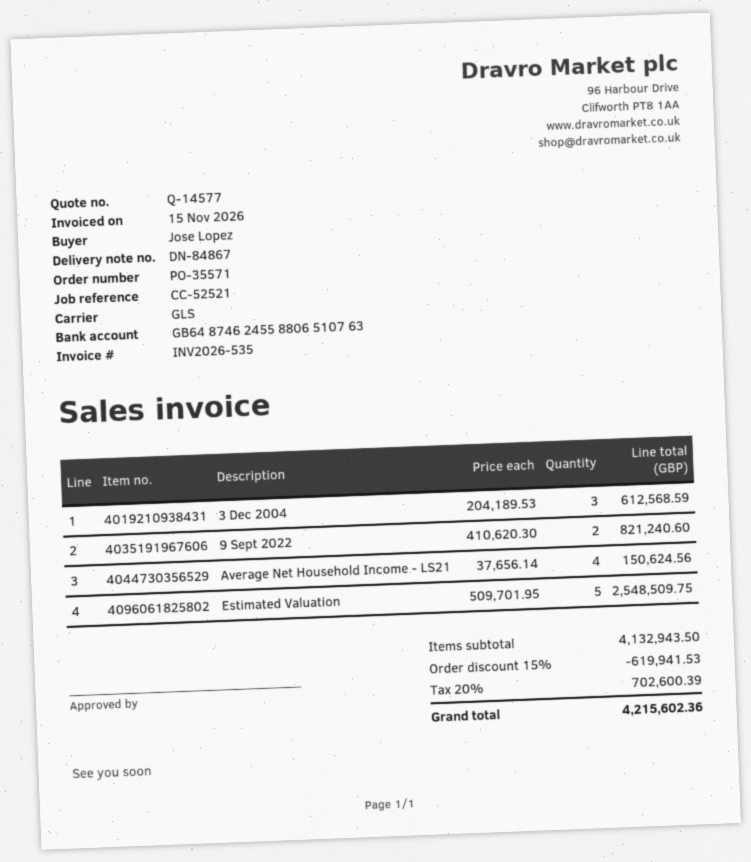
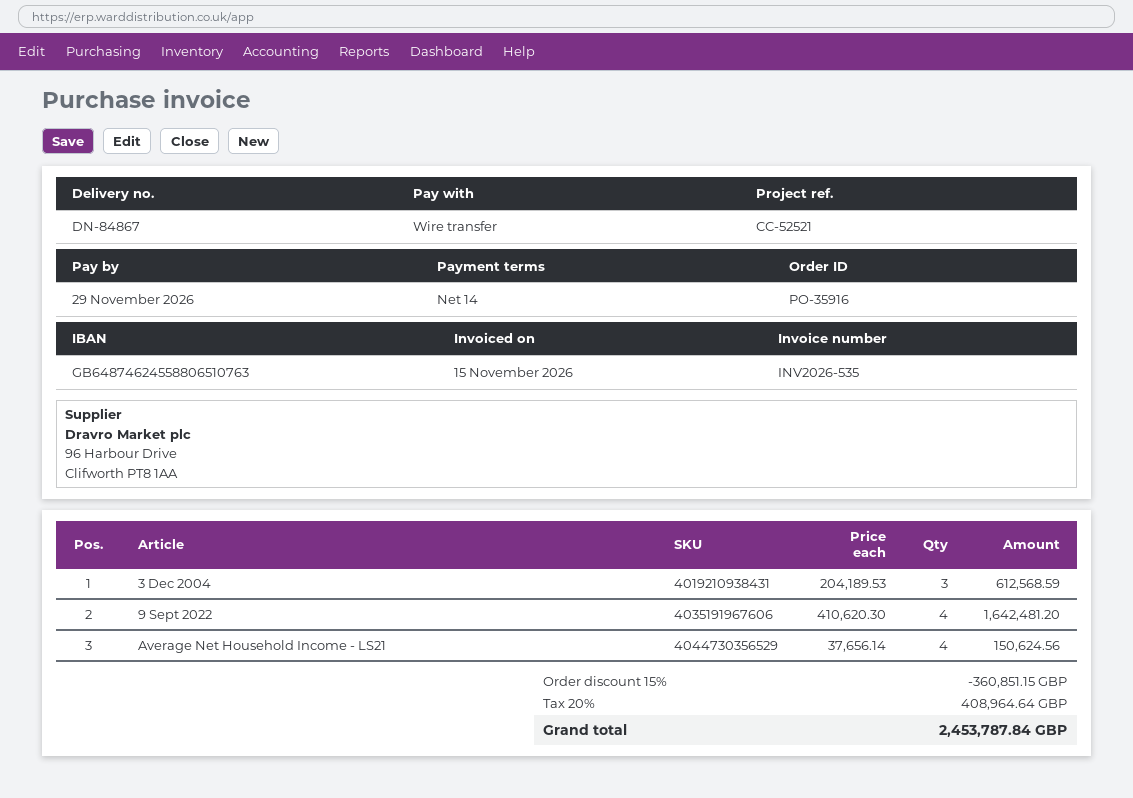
order number: PO-35571 -> PO-35916
9 Sept 2022: 2 x 410620.30 = 821240.60 -> 4 x 410620.30 = 1642481.20
Estimated Valuation: 5 x 509701.95 = 2548509.75 -> none
discount: 15% = 619941.53 -> 15% = 360851.15
tax: 20% = 702600.39 -> 20% = 408964.64
total: 4215602.36 -> 2453787.84

